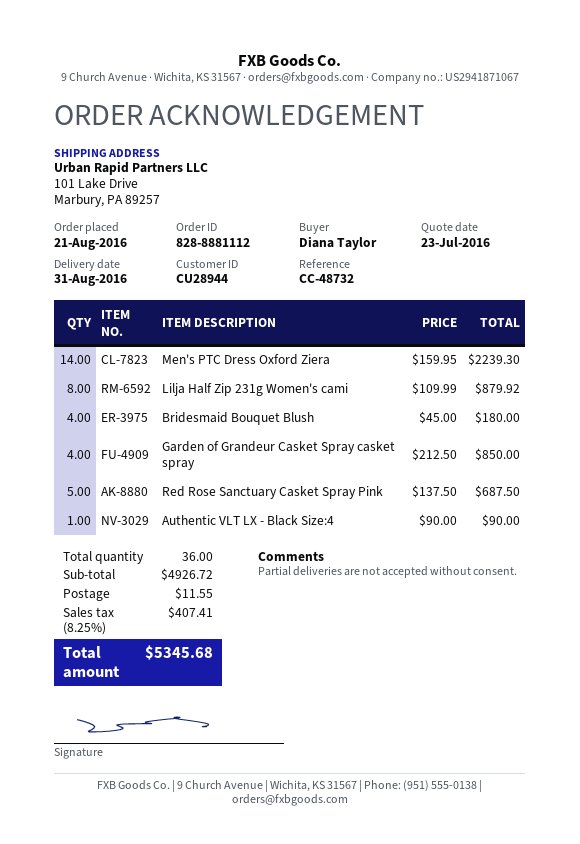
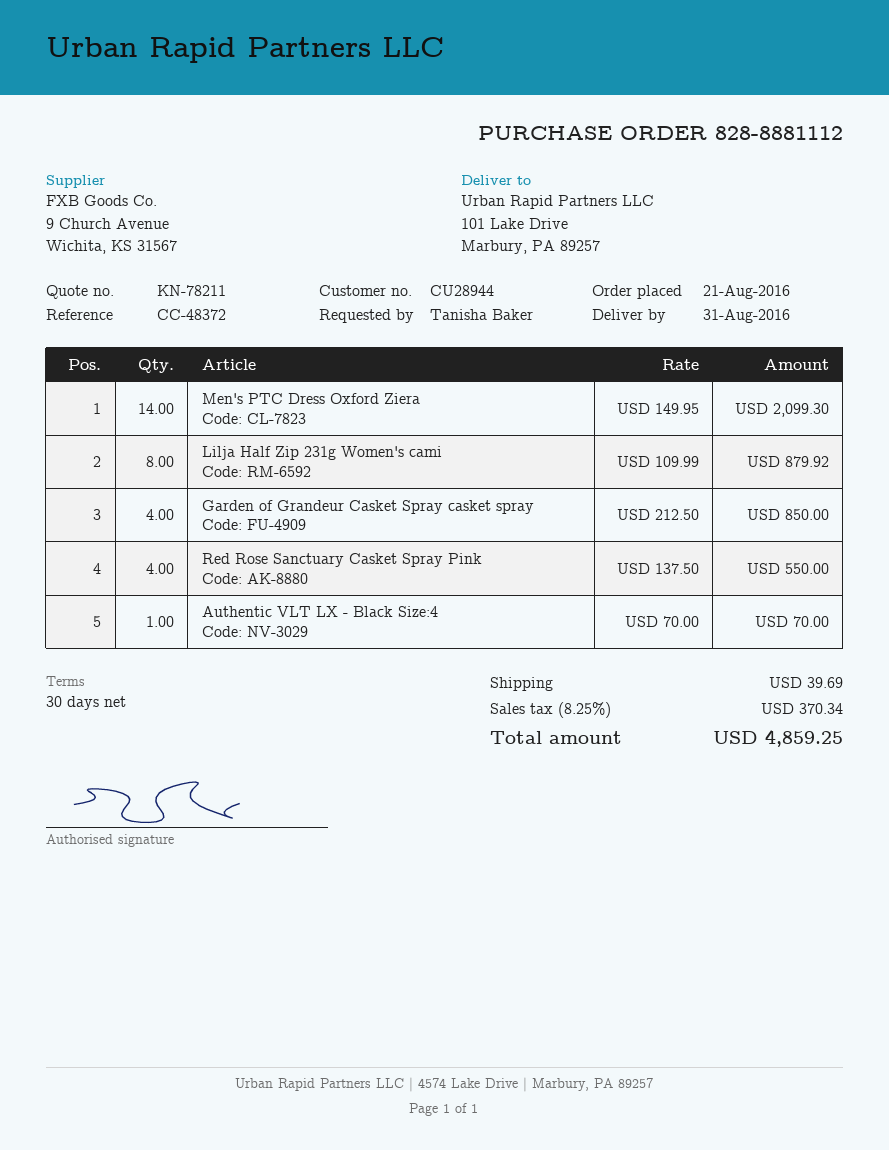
reference: CC-48732 -> CC-48372
ordered by: Diana Taylor -> Tanisha Baker
Men's PTC Dress Oxford Ziera: 14 x 159.95 = 2239.30 -> 14 x 149.95 = 2099.30
Bridesmaid Bouquet Blush: 4 x 45.00 = 180.00 -> none
Red Rose Sanctuary Casket Spray Pink: 5 x 137.50 = 687.50 -> 4 x 137.50 = 550.00
Authentic VLT LX - Black Size:4: 1 x 90.00 = 90.00 -> 1 x 70.00 = 70.00
shipping: 11.55 -> 39.69
tax: 8.25% = 407.41 -> 8.25% = 370.34
total: 5345.68 -> 4859.25

